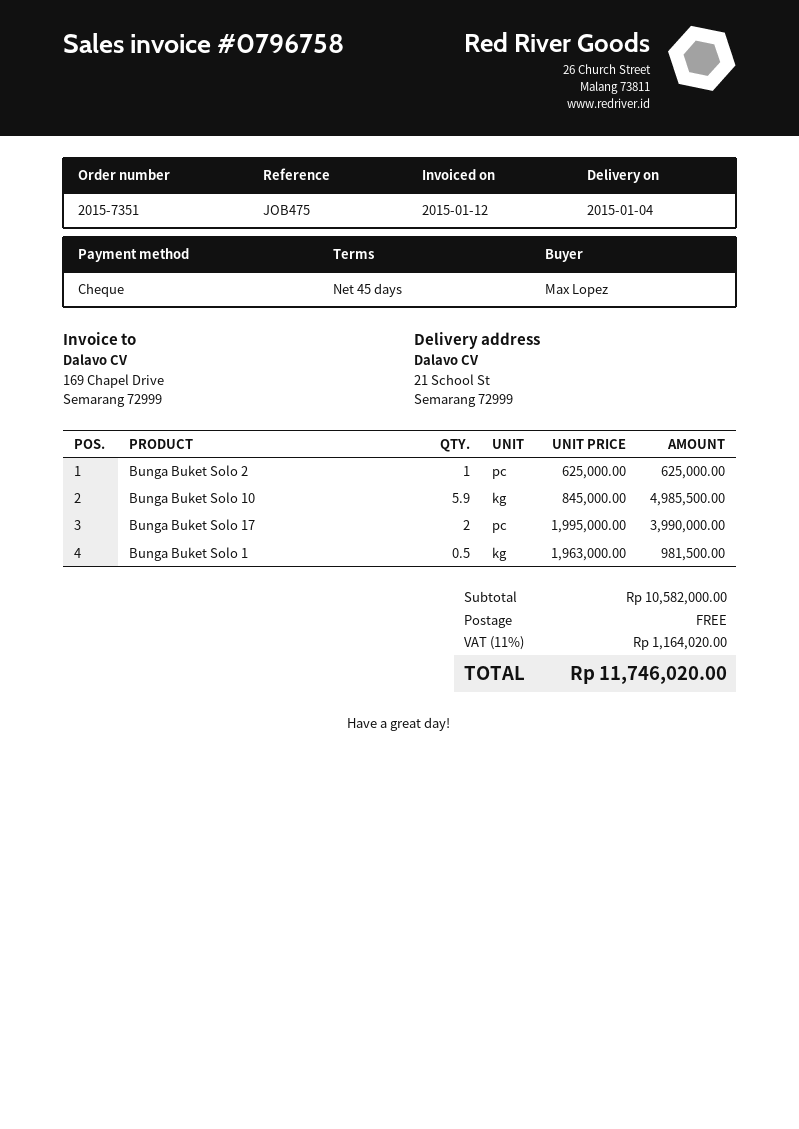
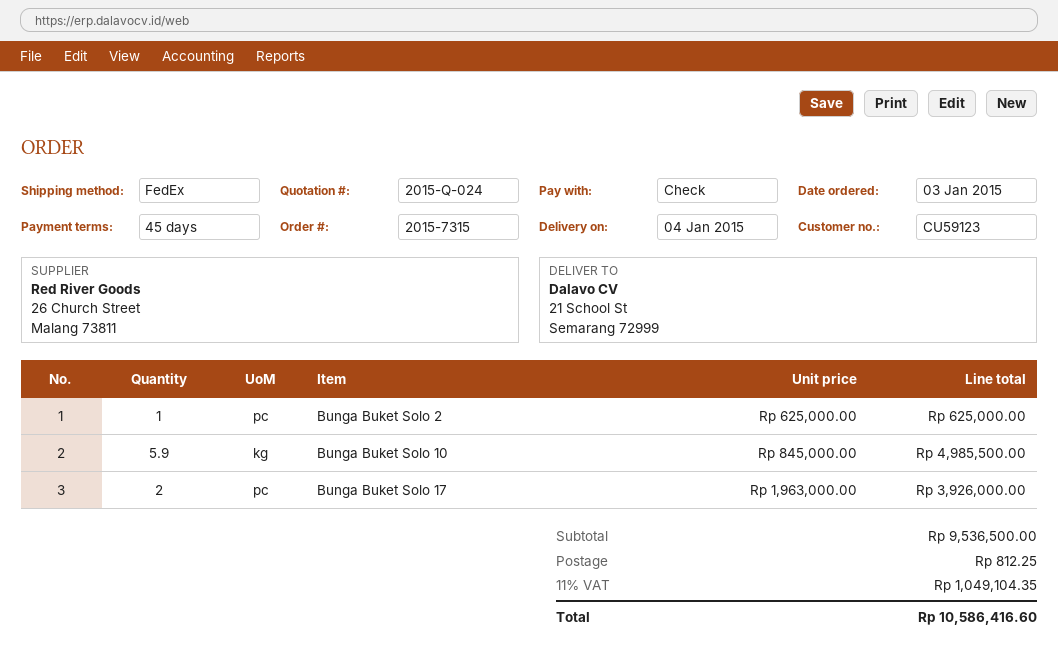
order number: 2015-7351 -> 2015-7315
Bunga Buket Solo 17: 2 x 1995000.00 = 3990000.00 -> 2 x 1963000.00 = 3926000.00
Bunga Buket Solo 1: 0.5 x 1963000.00 = 981500.00 -> none
subtotal: 10582000.00 -> 9536500.00
shipping: 0.00 -> 812.25
tax: 11% = 1164020.00 -> 11% = 1049104.35
total: 11746020.00 -> 10586416.60

